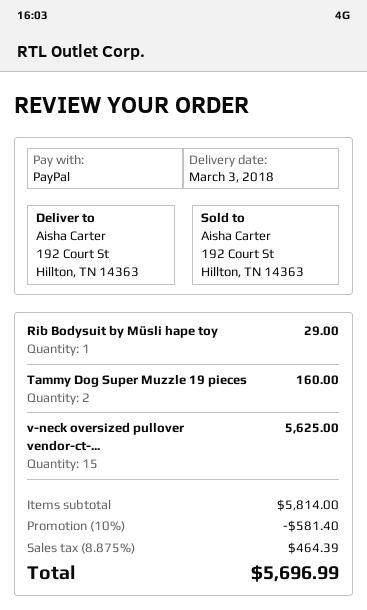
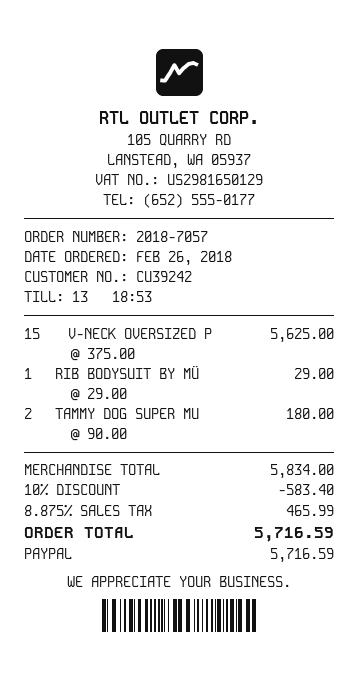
Tammy Dog Super Muzzle 19 pieces: 2 for 160.00 -> 2 for 180.00
subtotal: 5814.00 -> 5834.00
discount: 10% = 581.40 -> 10% = 583.40
tax: 8.875% = 464.39 -> 8.875% = 465.99
total: 5696.99 -> 5716.59

